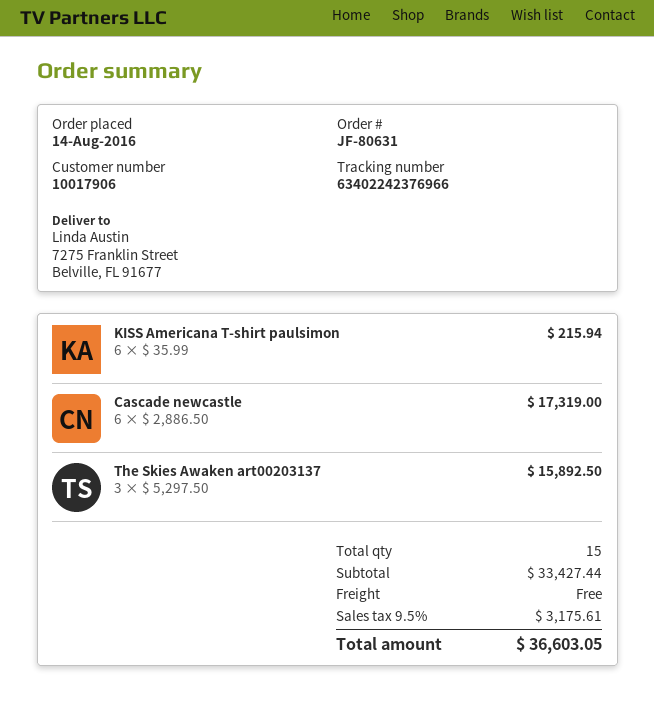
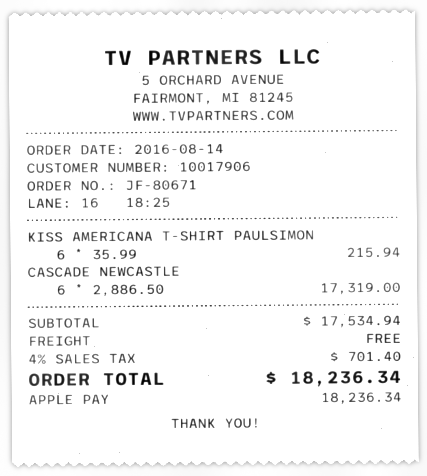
order number: JF-80631 -> JF-80671
The Skies Awaken art00203137: 3 x 5297.50 = 15892.50 -> none
subtotal: 33427.44 -> 17534.94
tax: 9.5% = 3175.61 -> 4% = 701.40
total: 36603.05 -> 18236.34

